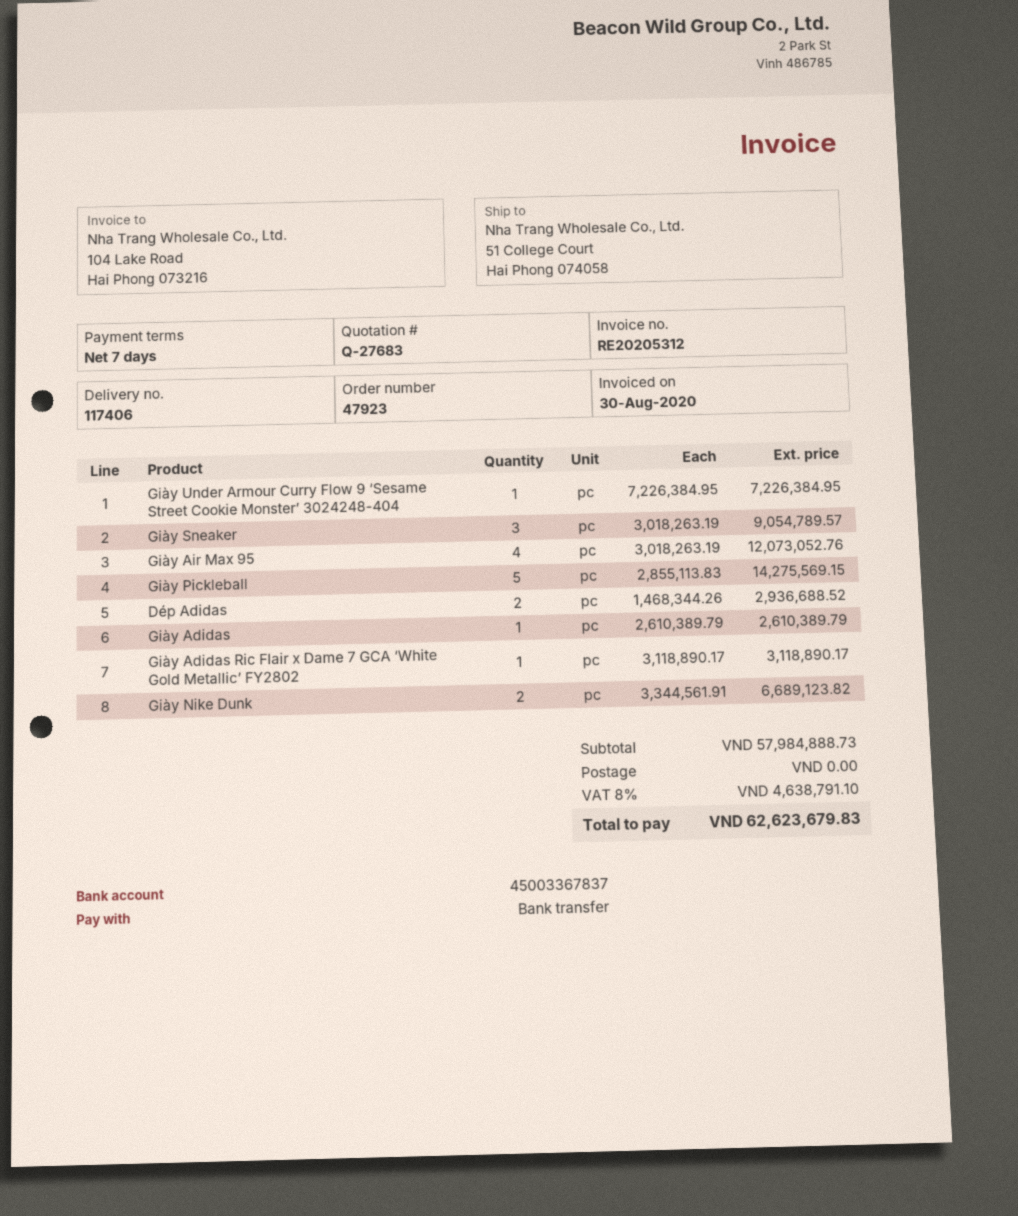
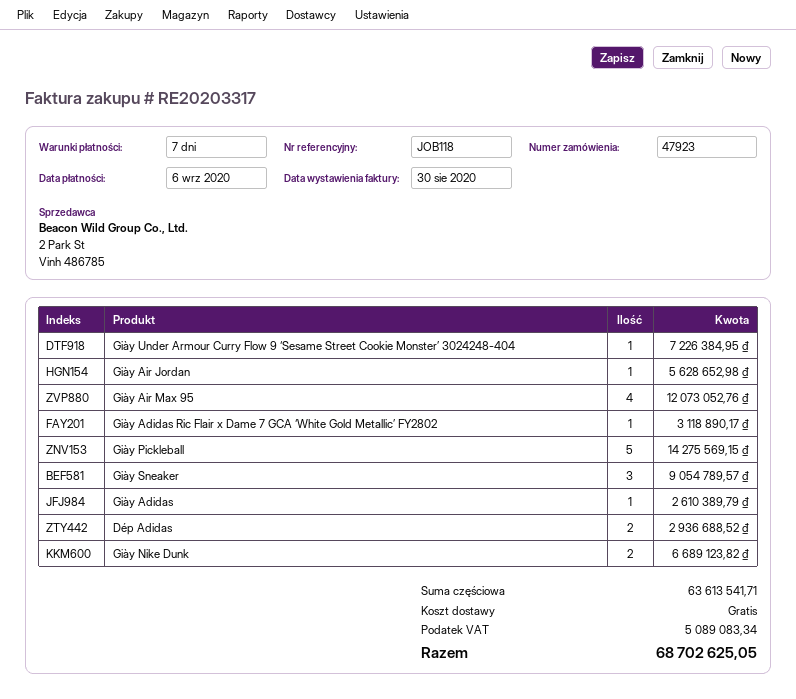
invoice number: RE20205312 -> RE20203317
Giày Air Jordan: none -> 1 for 5628652.98
subtotal: 57984888.73 -> 63613541.71
tax: 4638791.10 -> 5089083.34
total: 62623679.83 -> 68702625.05

